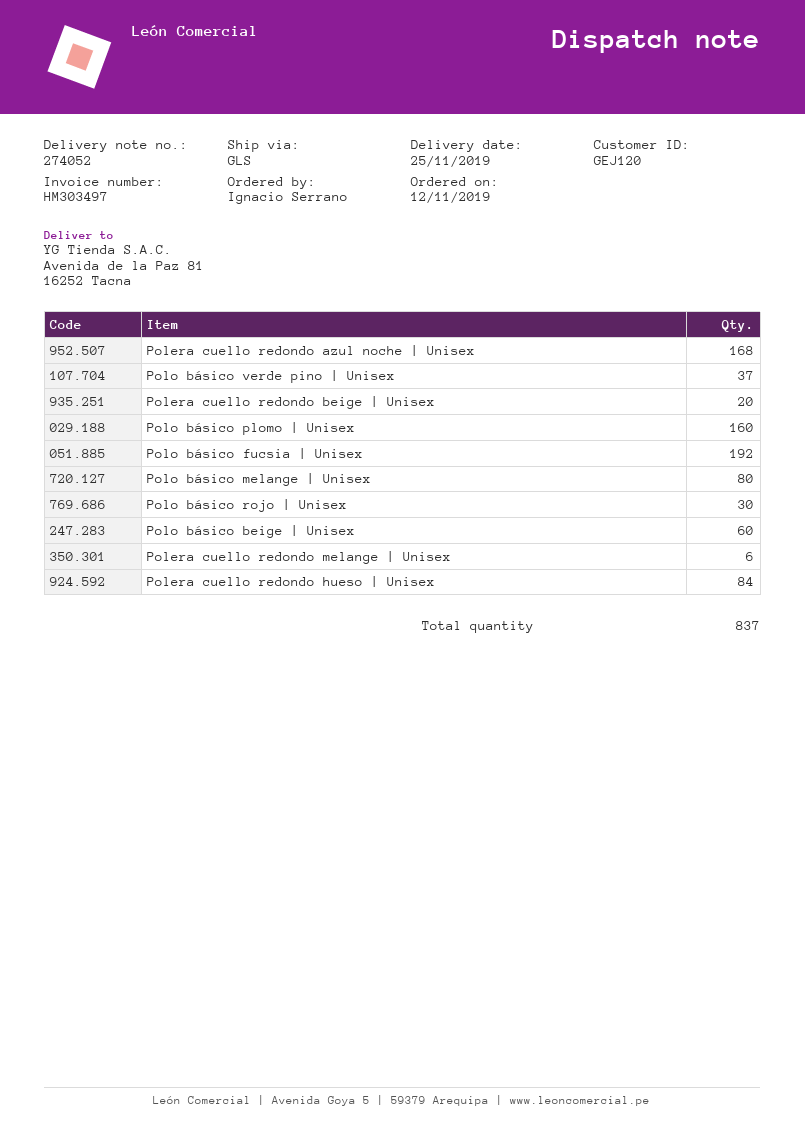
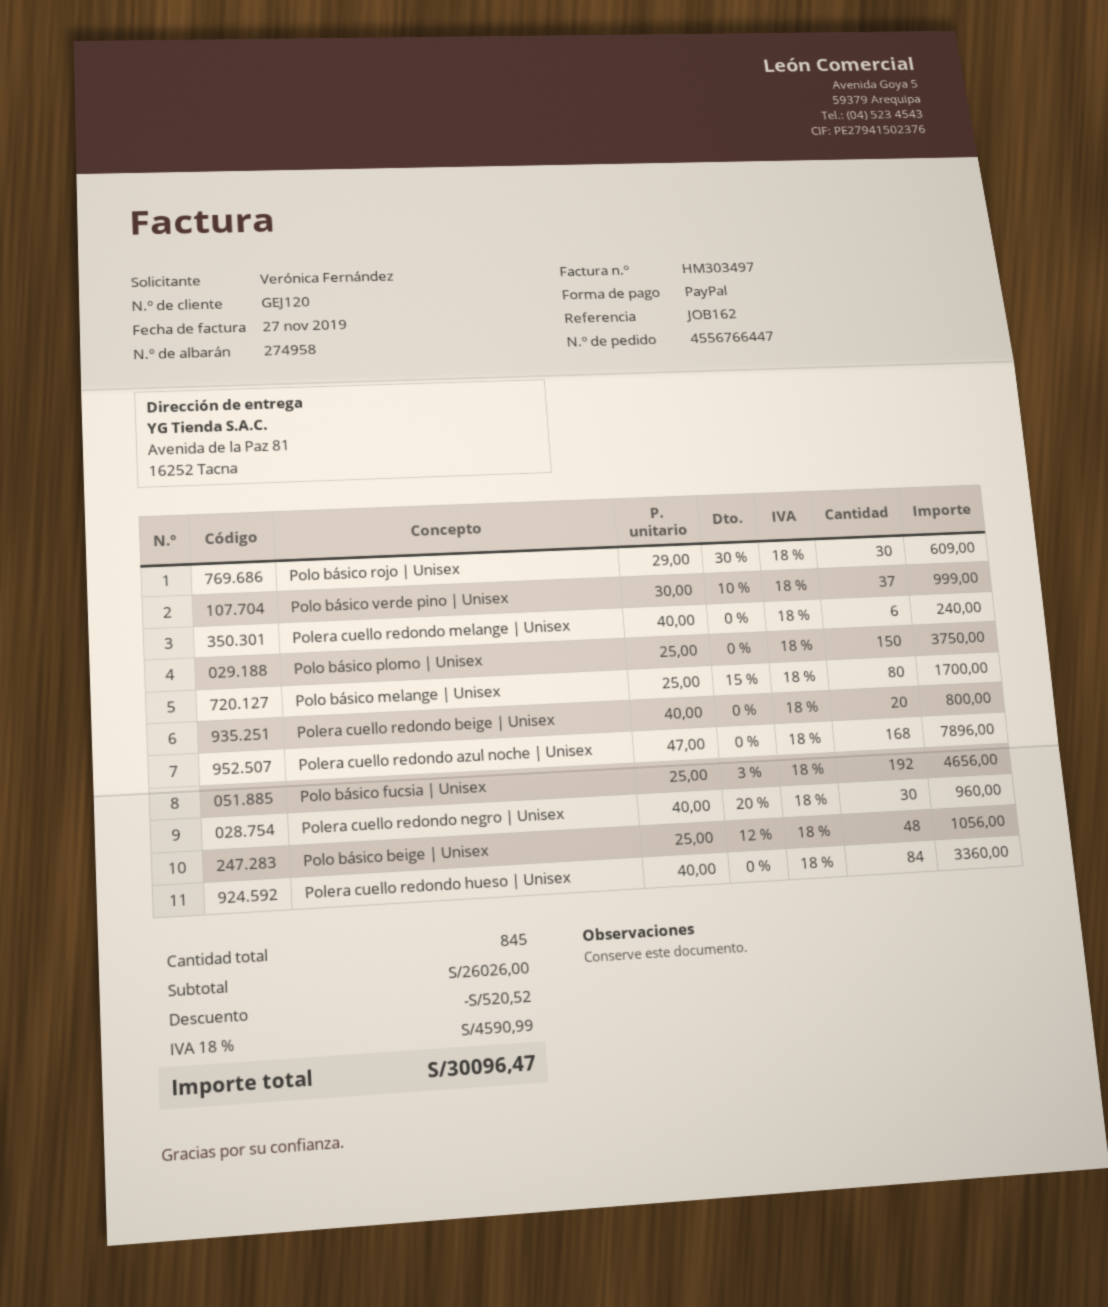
delivery note number: 274052 -> 274958
ordered by: Ignacio Serrano -> Verónica Fernández
Polo básico plomo | Unisex: 160 -> 150
Polo básico beige | Unisex: 60 -> 48
Polera cuello redondo negro | Unisex: none -> 30
total quantity: 837 -> 845

